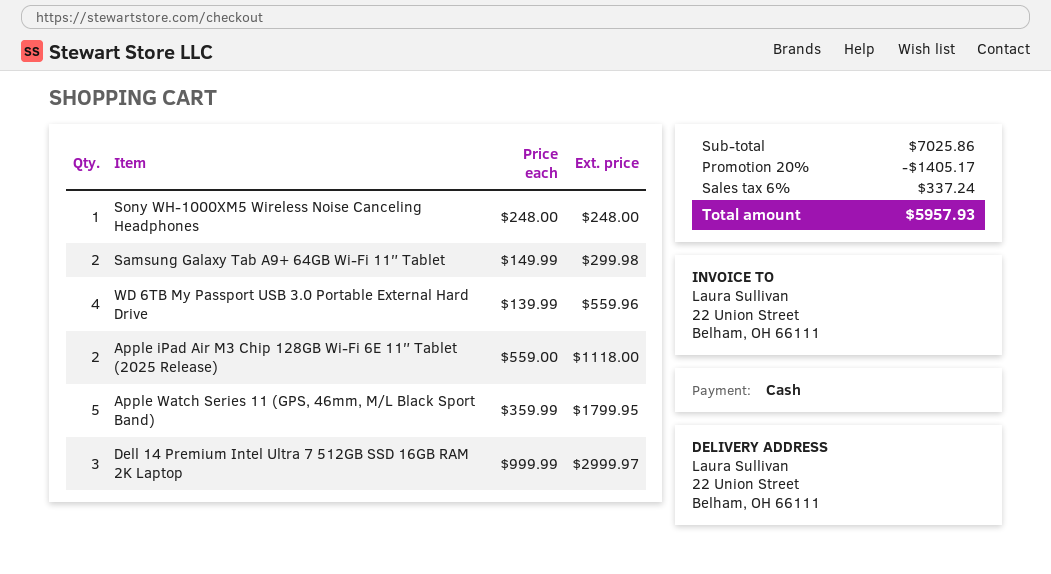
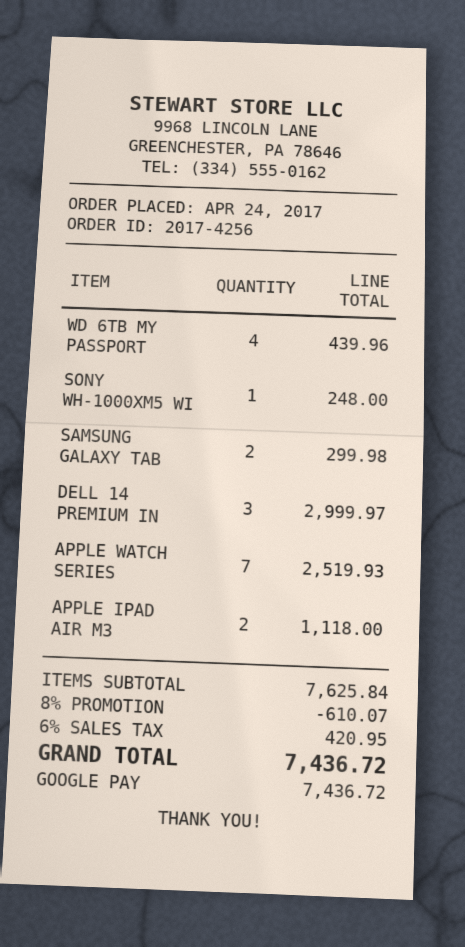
payment method: cash -> Google Pay
WD 6TB My Passport USB 3.0 Portable External Hard Drive: 4 for 559.96 -> 4 for 439.96
Apple Watch Series 11 (GPS, 46mm, M/L Black Sport Band): 5 for 1799.95 -> 7 for 2519.93
subtotal: 7025.86 -> 7625.84
discount: 20% = 1405.17 -> 8% = 610.07
tax: 6% = 337.24 -> 6% = 420.95
total: 5957.93 -> 7436.72

